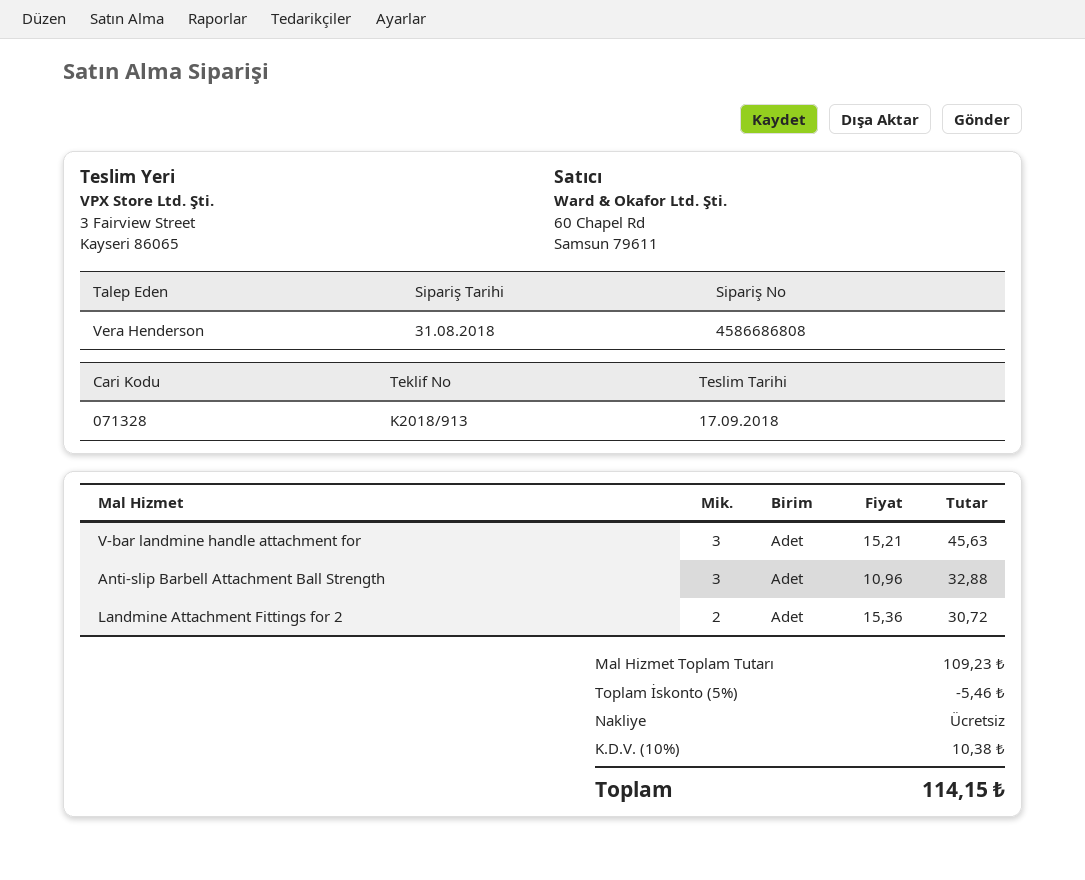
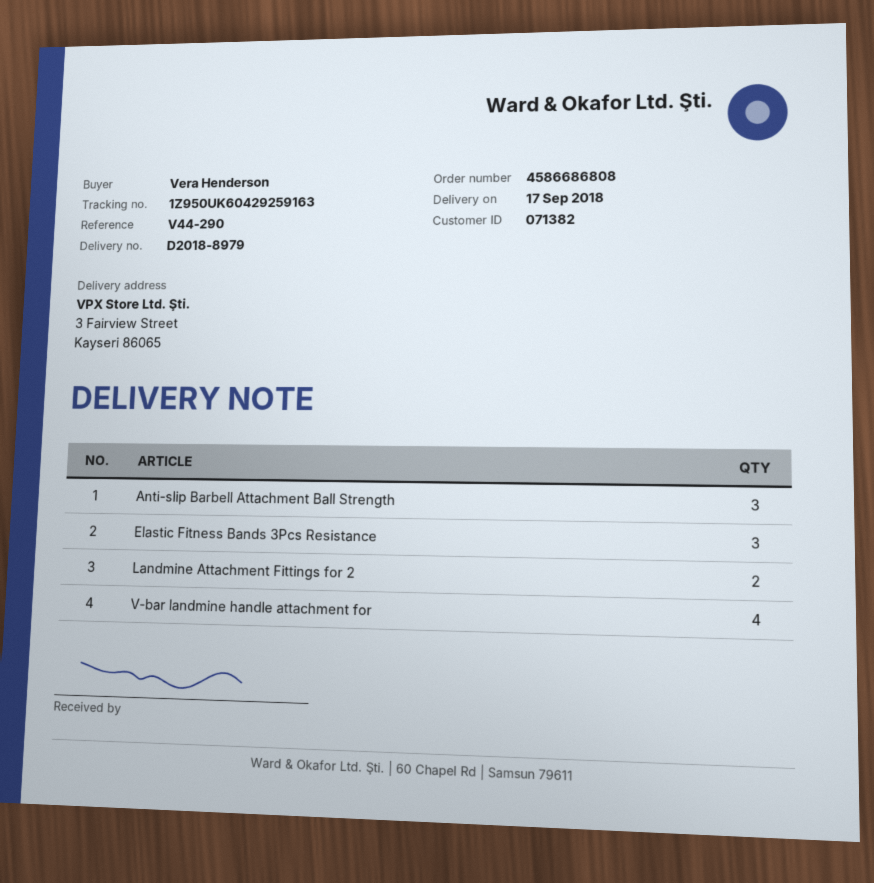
customer number: 071328 -> 071382
V-bar landmine handle attachment for: 3 -> 4
Elastic Fitness Bands 3Pcs Resistance: none -> 3

